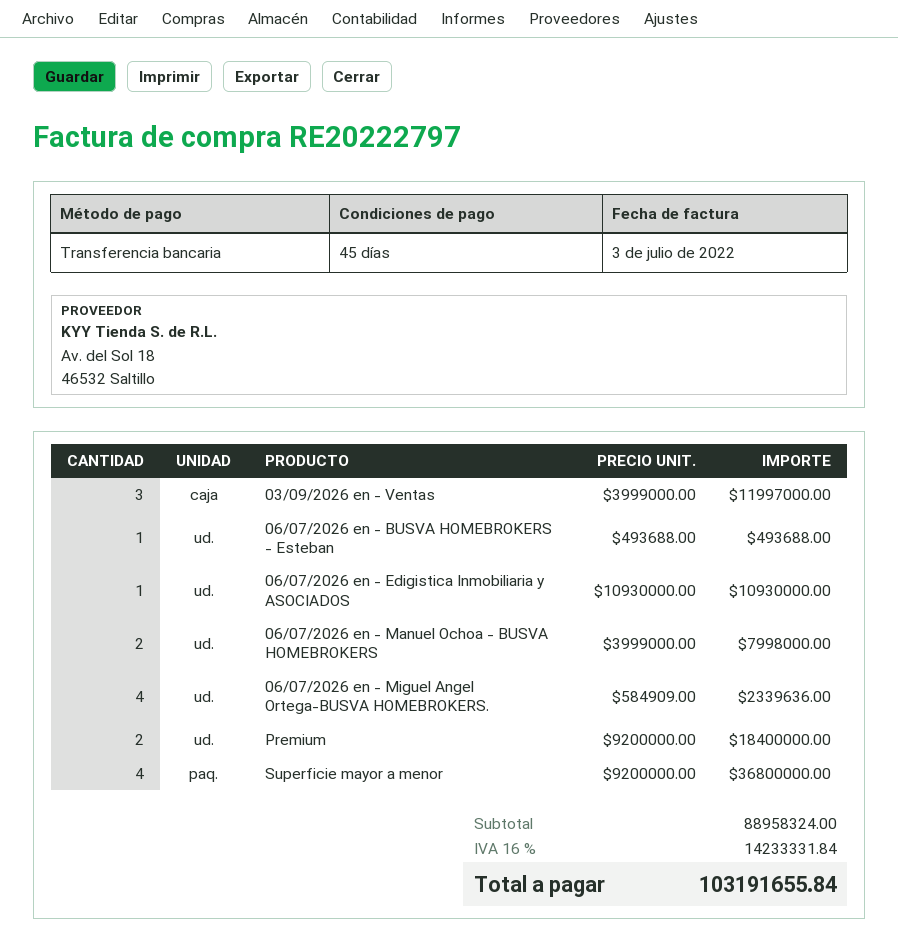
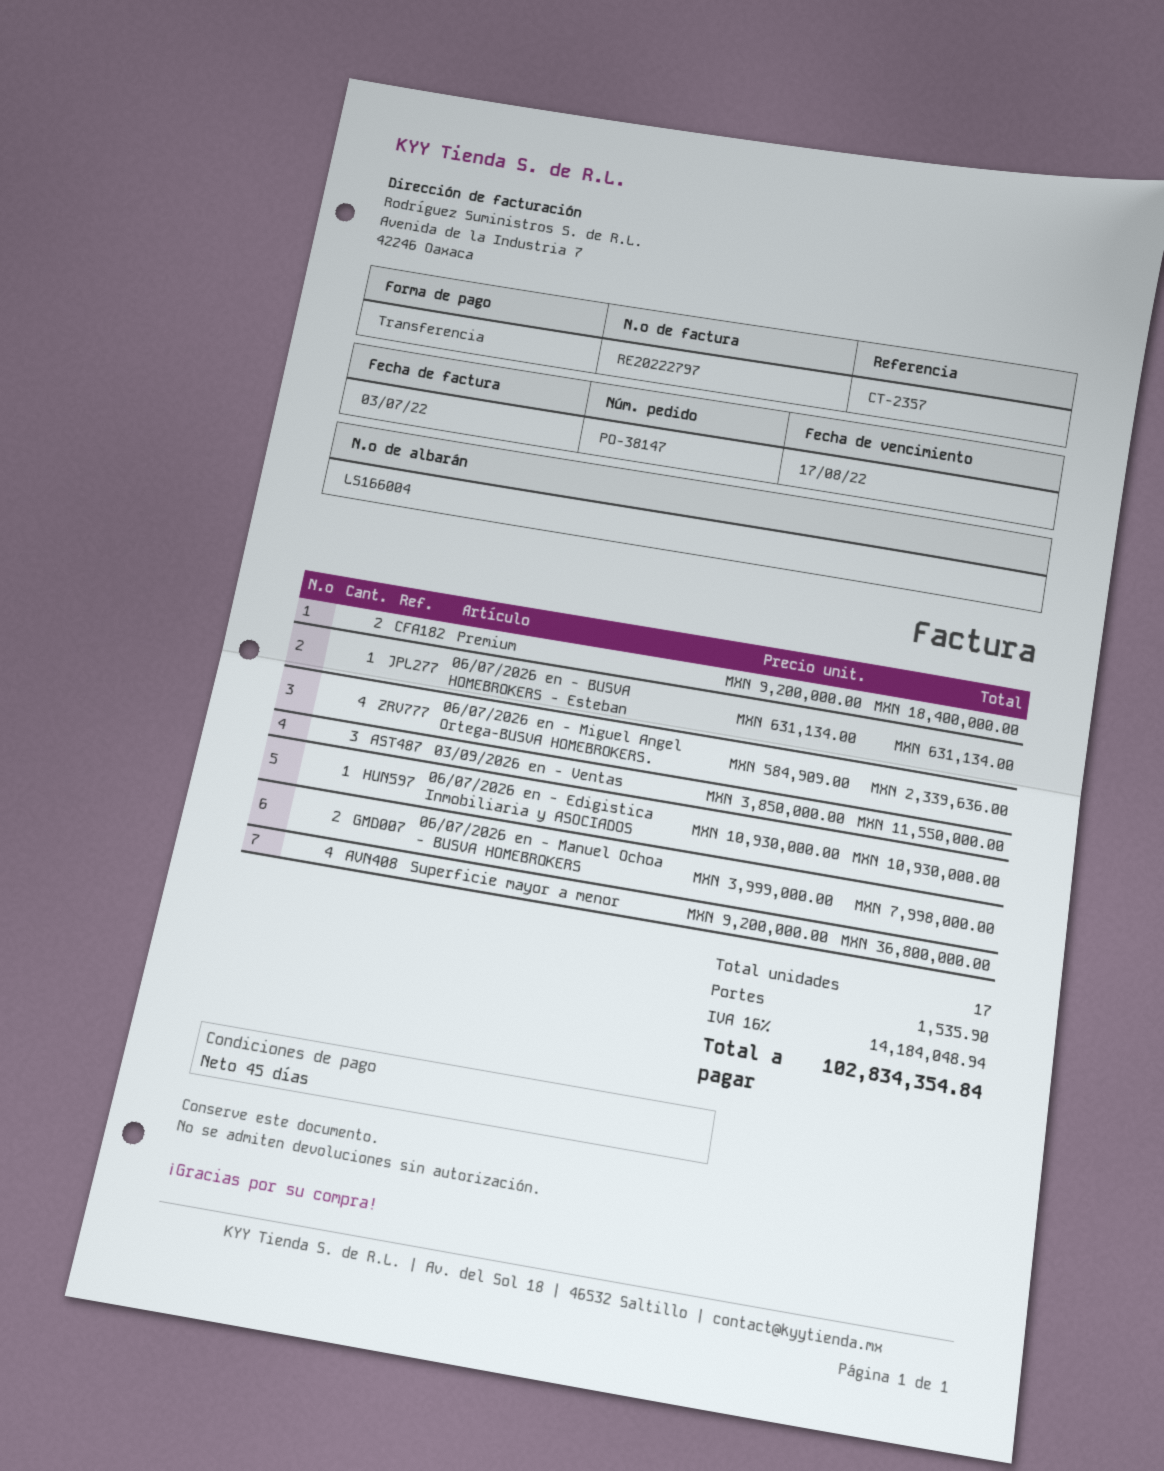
03/09/2026 en - Ventas: 3 x 3999000.00 = 11997000.00 -> 3 x 3850000.00 = 11550000.00
06/07/2026 en - BUSVA HOMEBROKERS - Esteban: 1 x 493688.00 = 493688.00 -> 1 x 631134.00 = 631134.00
shipping: none -> 1535.90
tax: 16% = 14233331.84 -> 16% = 14184048.94
total: 103191655.84 -> 102834354.84

